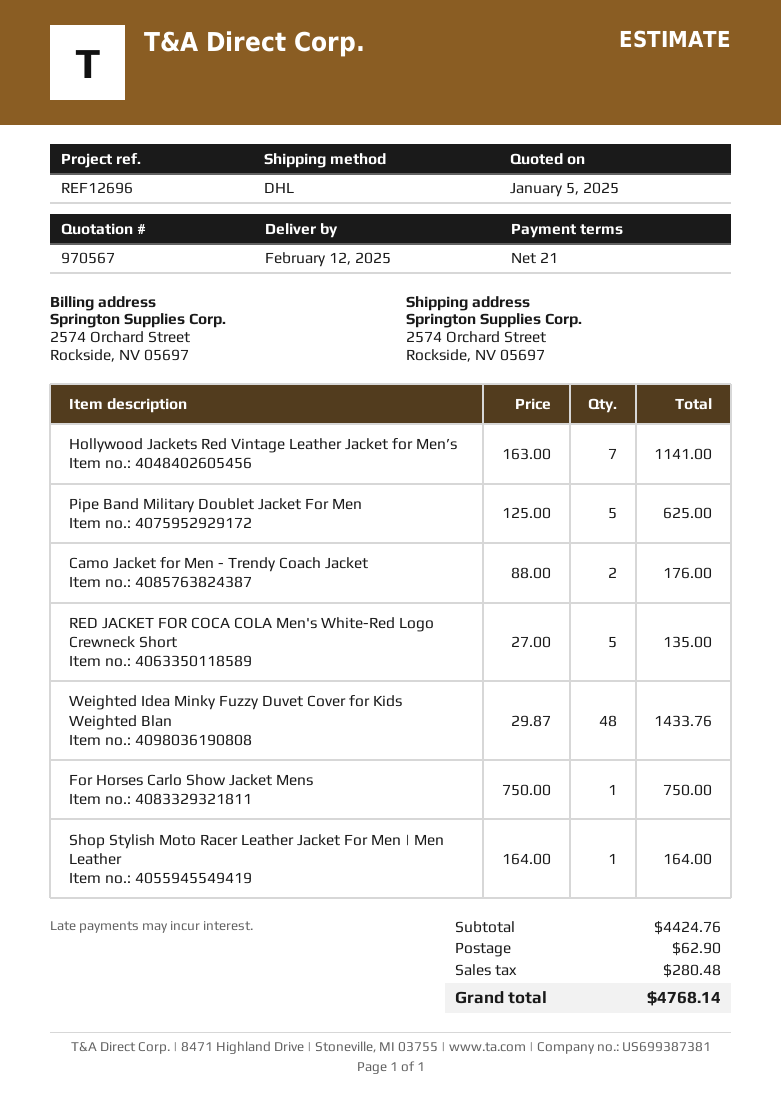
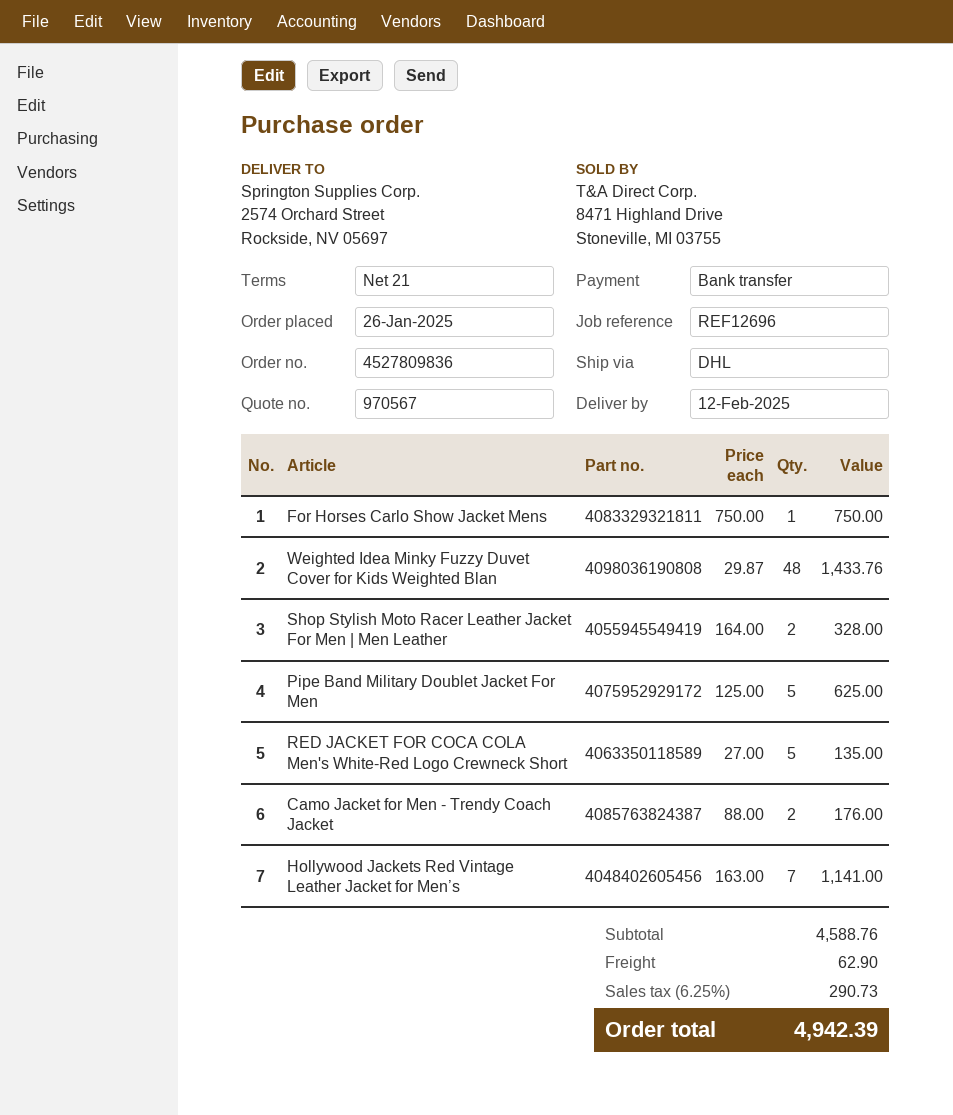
Shop Stylish Moto Racer Leather Jacket For Men | Men Leather: 1 x 164.00 = 164.00 -> 2 x 164.00 = 328.00
subtotal: 4424.76 -> 4588.76
tax: 280.48 -> 290.73
total: 4768.14 -> 4942.39

